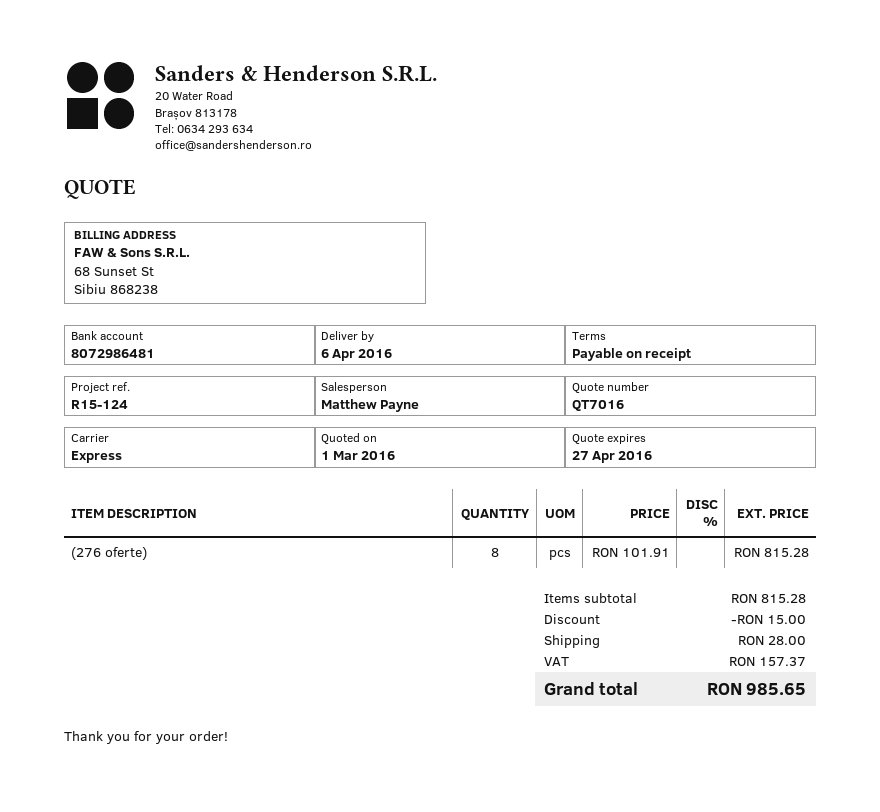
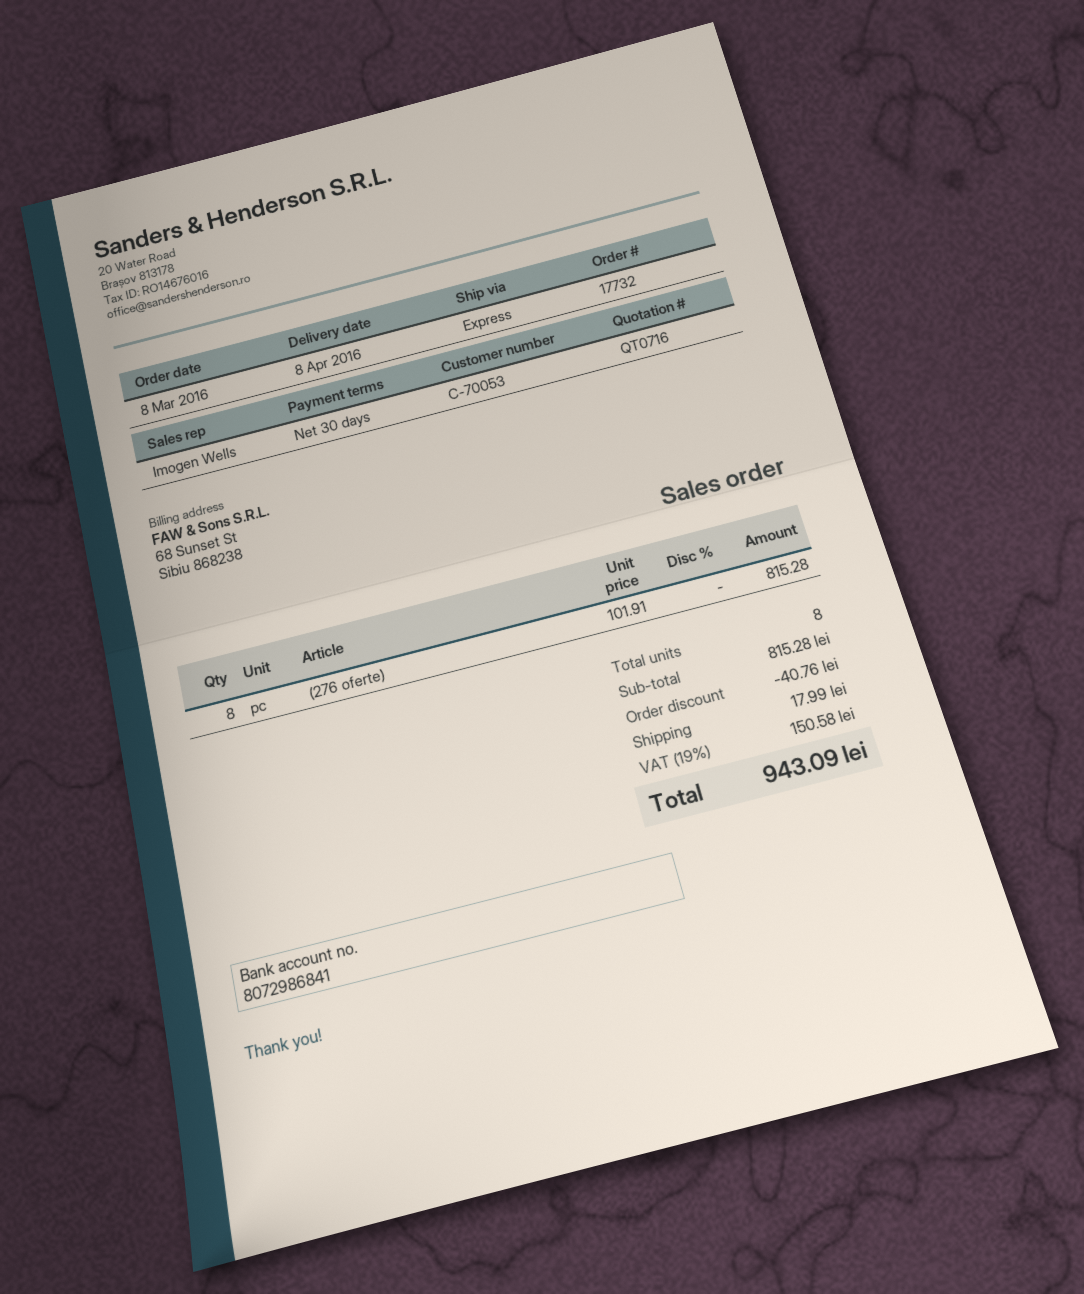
quote number: QT7016 -> QT0716
delivery date: 2016-04-06 -> 2016-04-08
payment terms: on receipt -> 30 days
sales rep: Matthew Payne -> Imogen Wells
bank account: 8072986481 -> 8072986841
discount: 15.00 -> 40.76
shipping: 28.00 -> 17.99
tax: 157.37 -> 150.58
total: 985.65 -> 943.09

